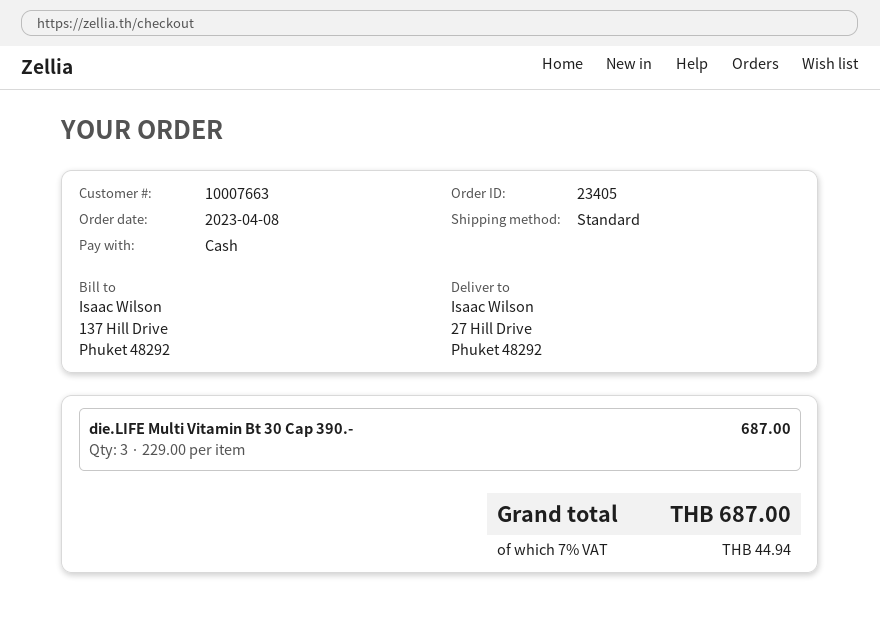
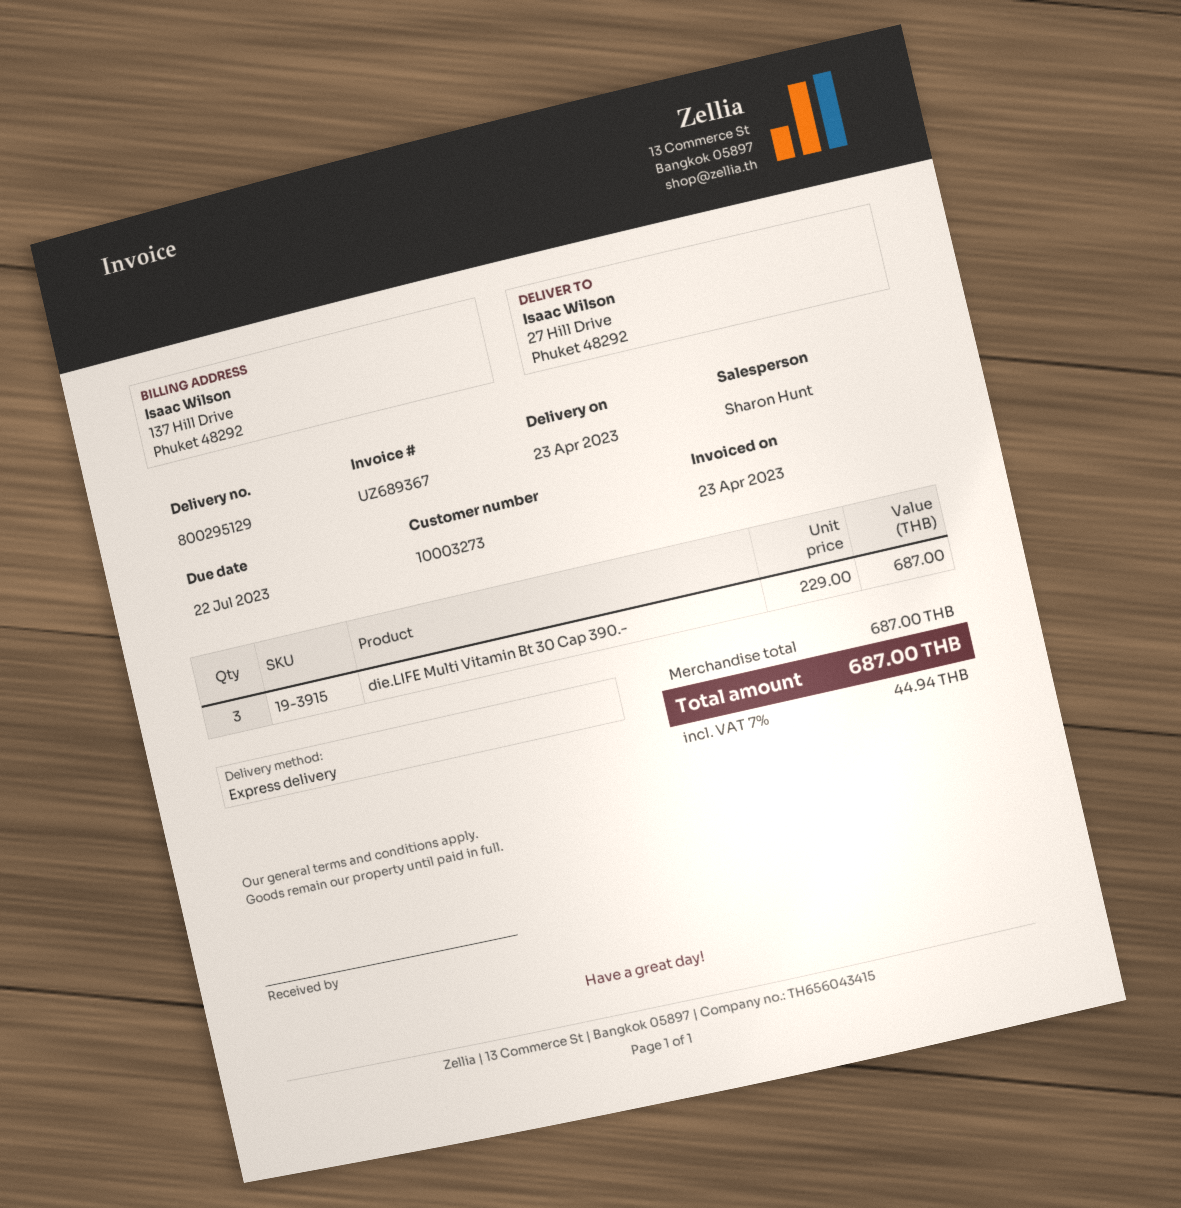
customer number: 10007663 -> 10003273
shipping method: standard -> express

